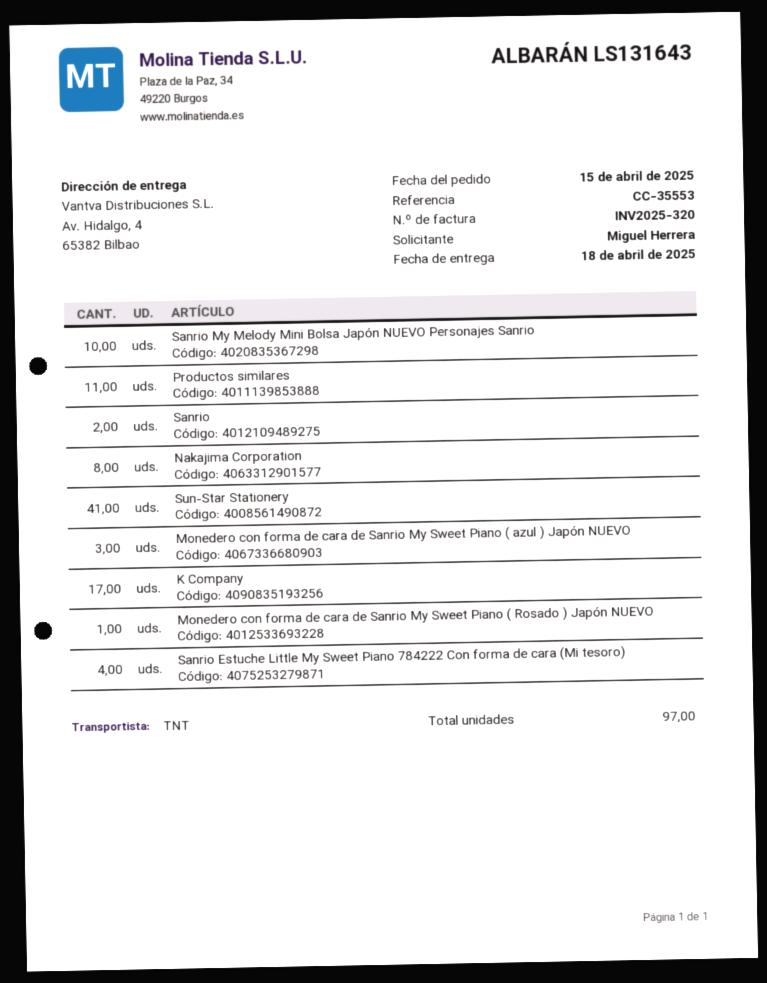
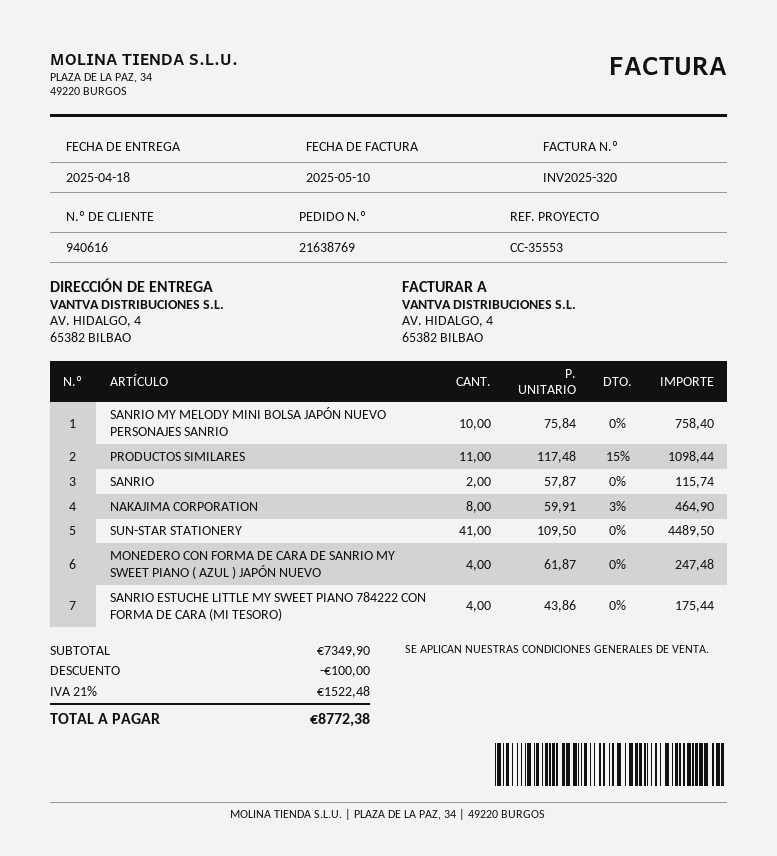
Monedero con forma de cara de Sanrio My Sweet Piano ( azul ) Japón NUEVO: 3 -> 4
K Company: 17 -> none
Monedero con forma de cara de Sanrio My Sweet Piano ( Rosado ) Japón NUEVO: 1 -> none

